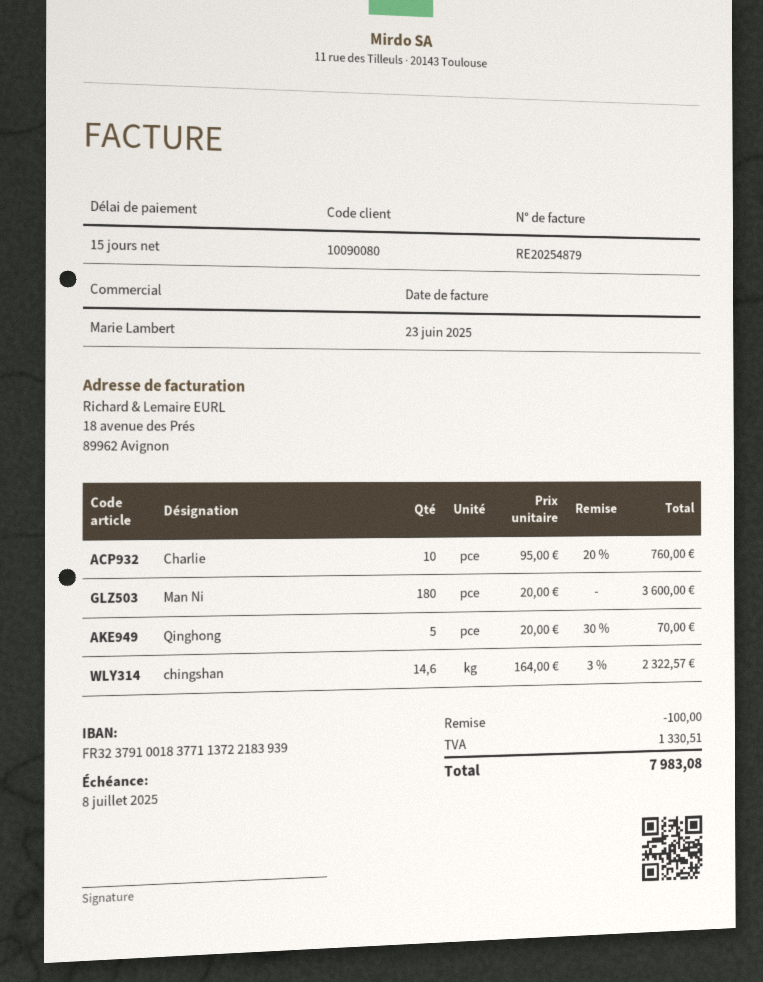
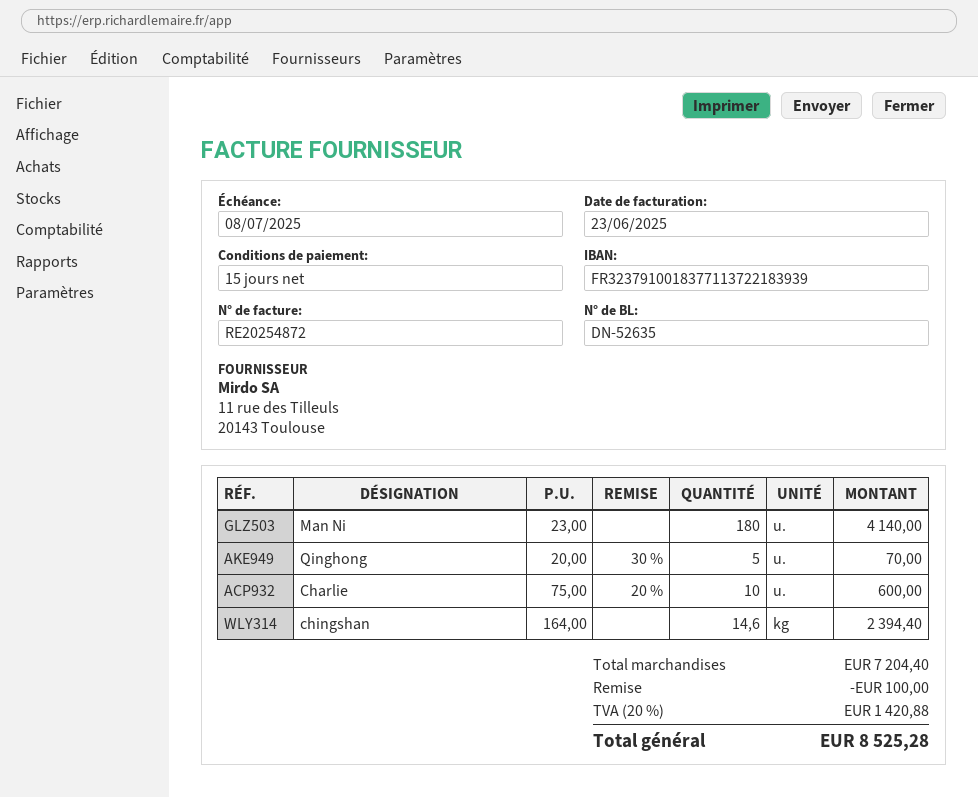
invoice number: RE20254879 -> RE20254872
Charlie: 10 x 95.00 - 20% = 760.00 -> 10 x 75.00 - 20% = 600.00
Man Ni: 180 x 20.00 = 3600.00 -> 180 x 23.00 = 4140.00
chingshan: 14.6 x 164.00 - 3% = 2322.57 -> 14.6 x 164.00 = 2394.40
tax: 1330.51 -> 1420.88
total: 7983.08 -> 8525.28

